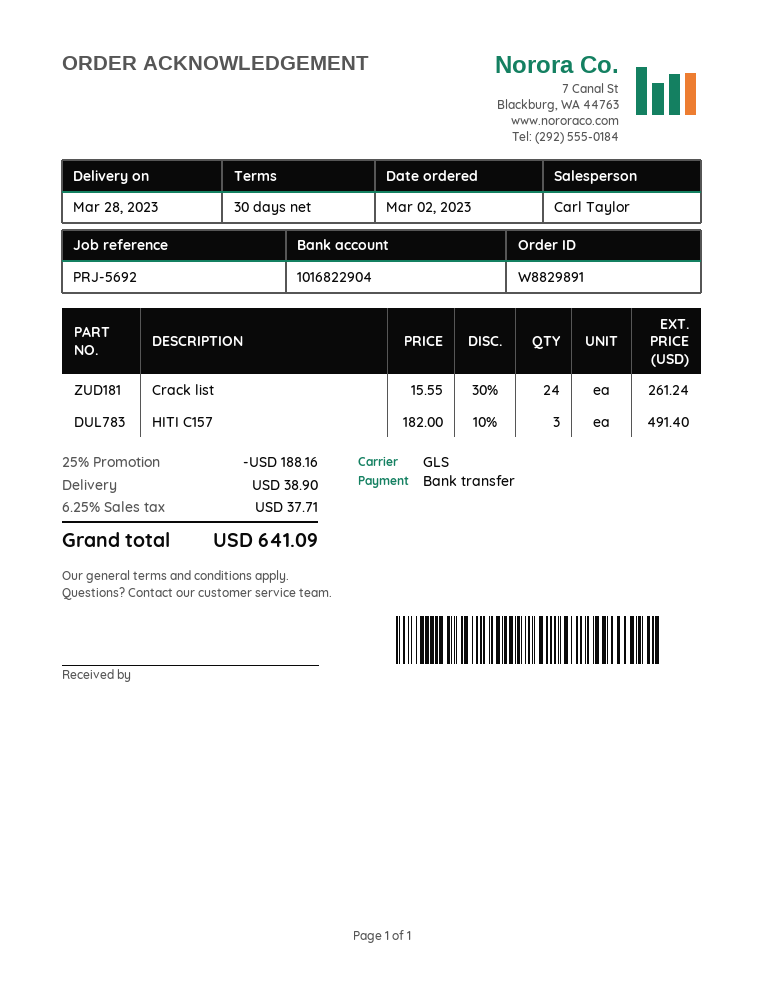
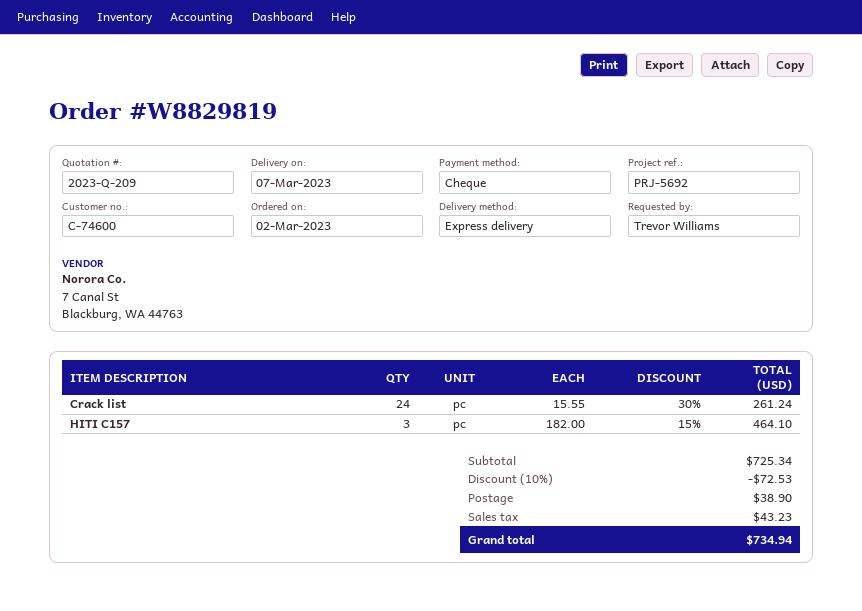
order number: W8829891 -> W8829819
delivery date: 2023-03-28 -> 2023-03-07
payment method: bank transfer -> cheque
shipping method: GLS -> express
HITI C157: 3 x 182.00 - 10% = 491.40 -> 3 x 182.00 - 15% = 464.10
discount: 25% = 188.16 -> 10% = 72.53
tax: 37.71 -> 43.23
total: 641.09 -> 734.94

